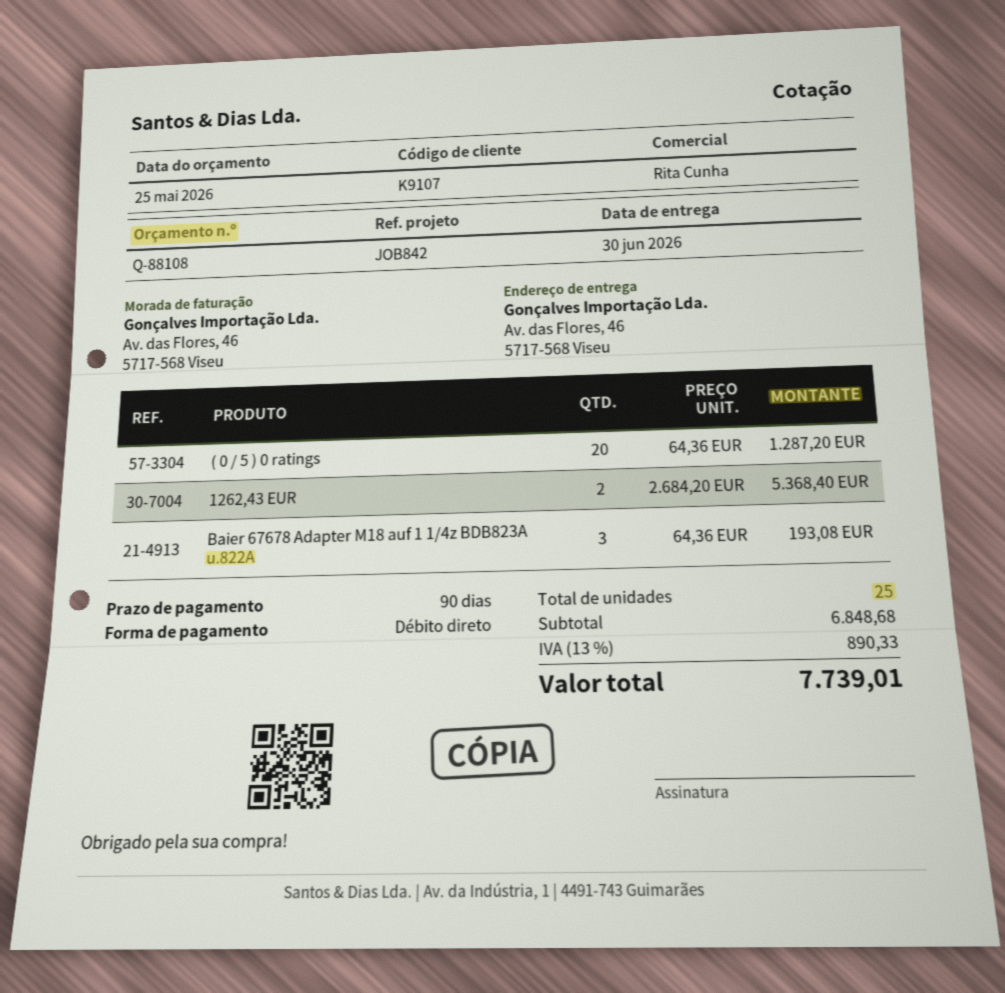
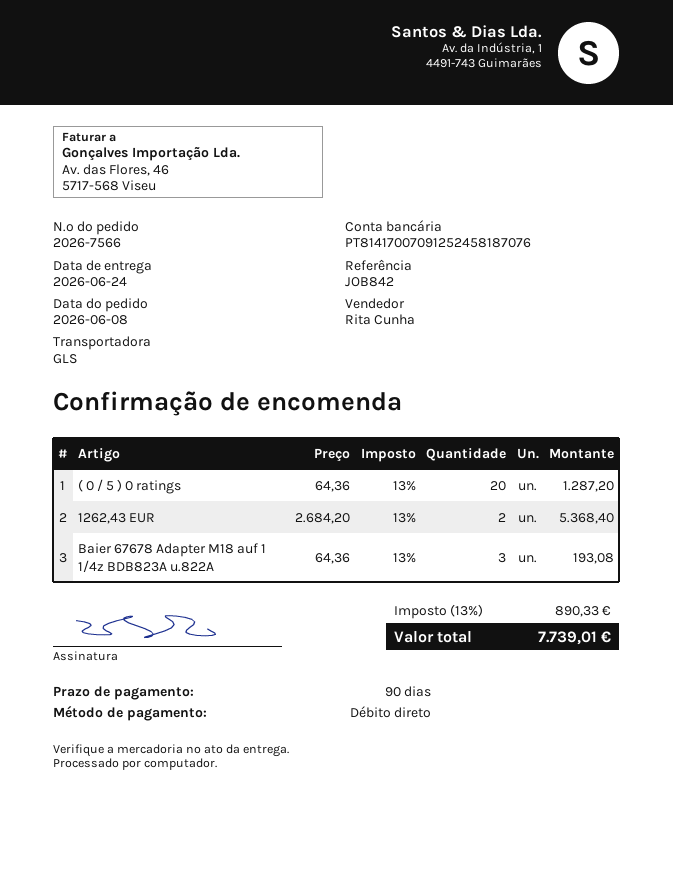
delivery date: 2026-06-30 -> 2026-06-24

